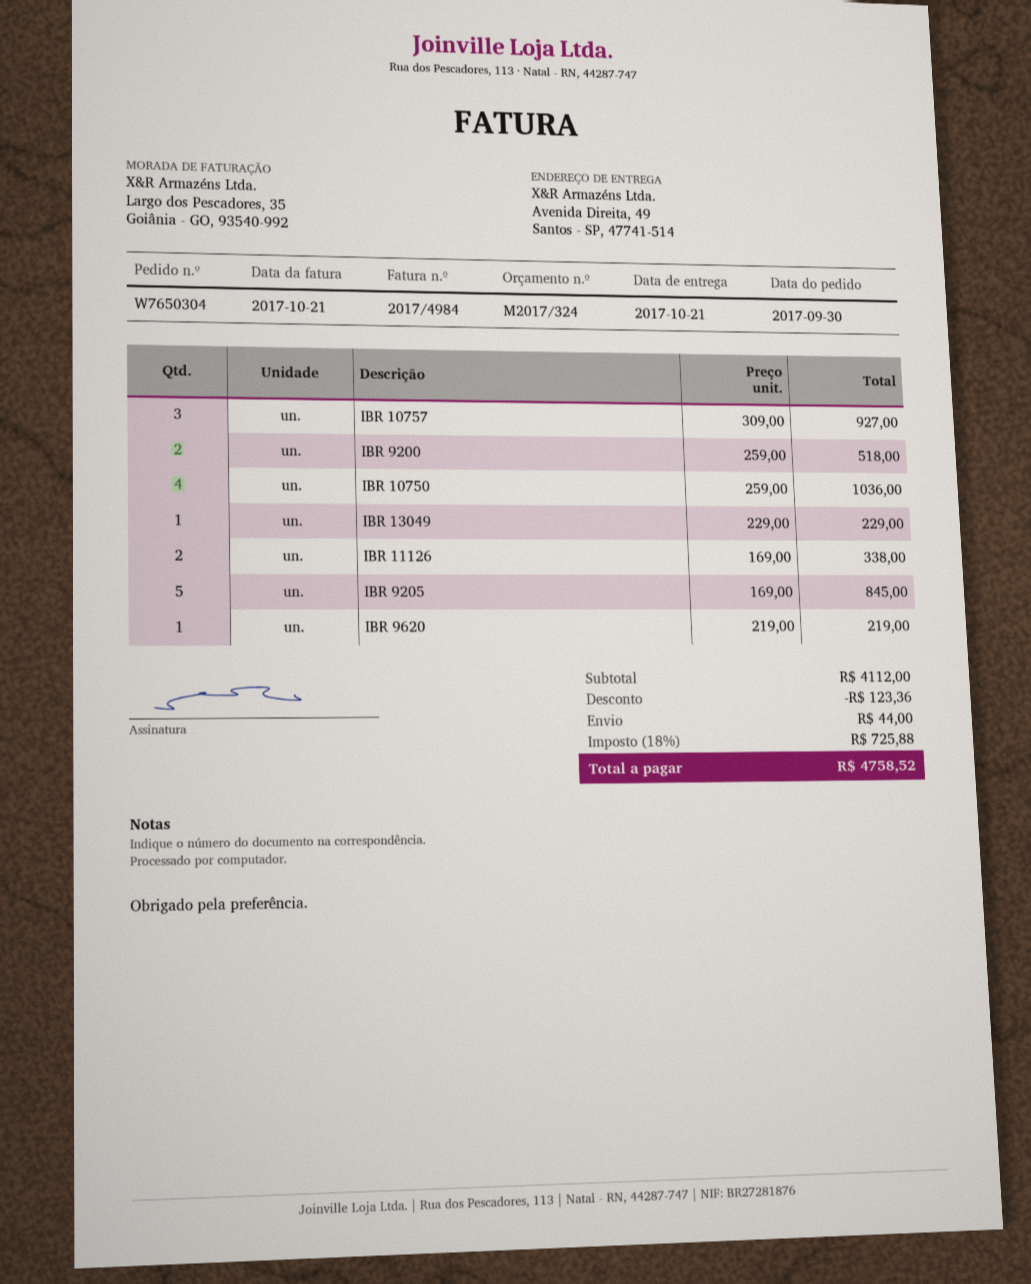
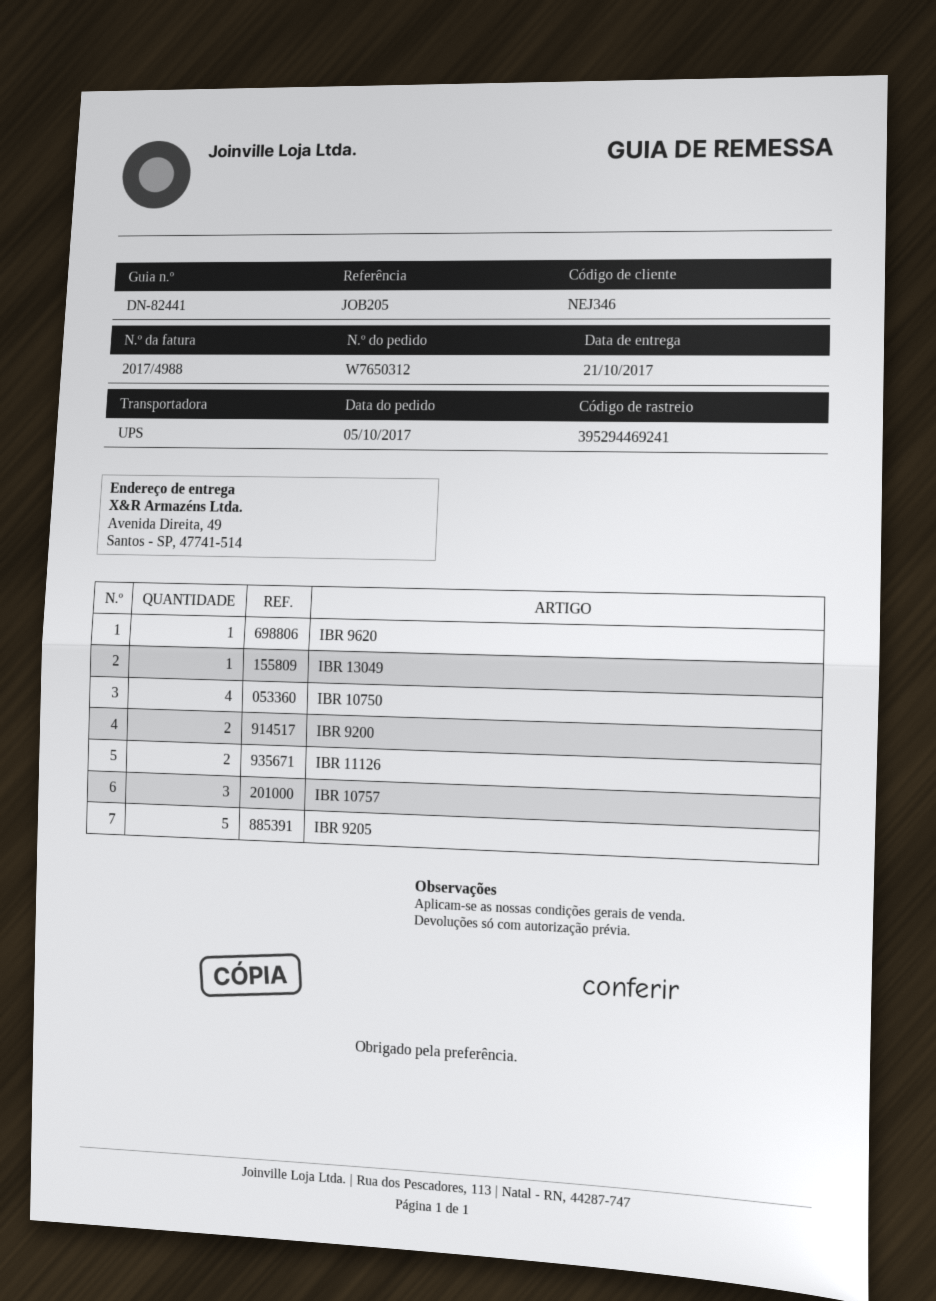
order number: W7650304 -> W7650312
order date: 2017-09-30 -> 2017-10-05
invoice number: 2017/4984 -> 2017/4988

